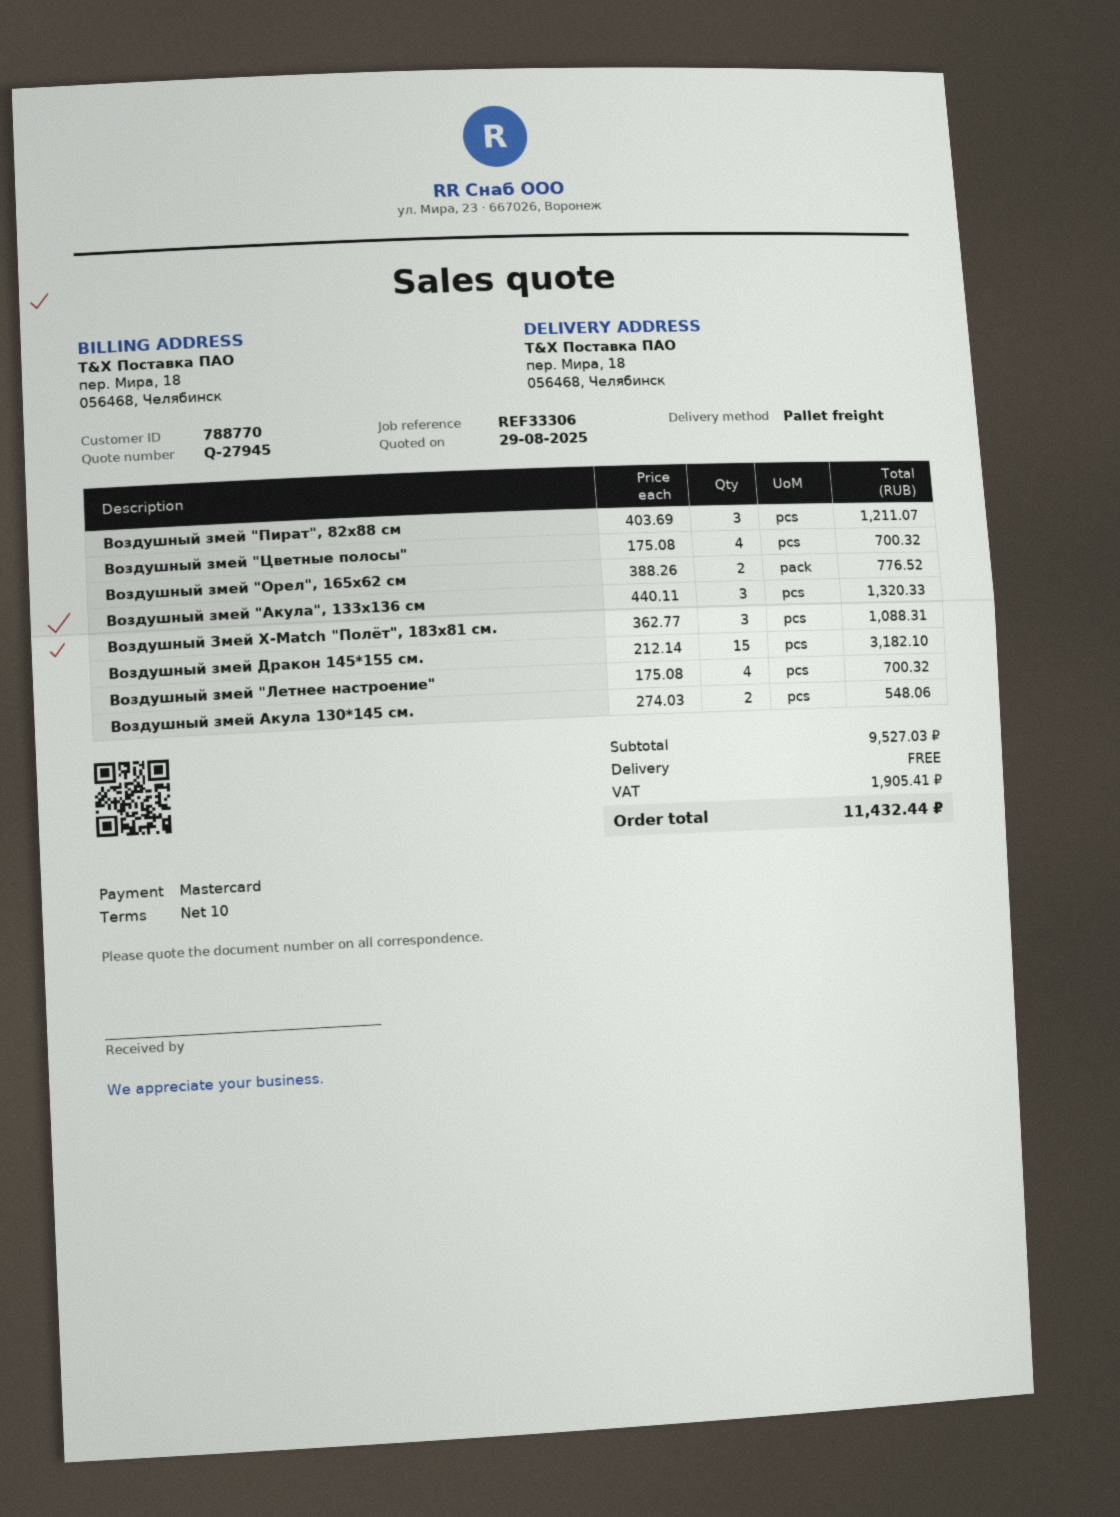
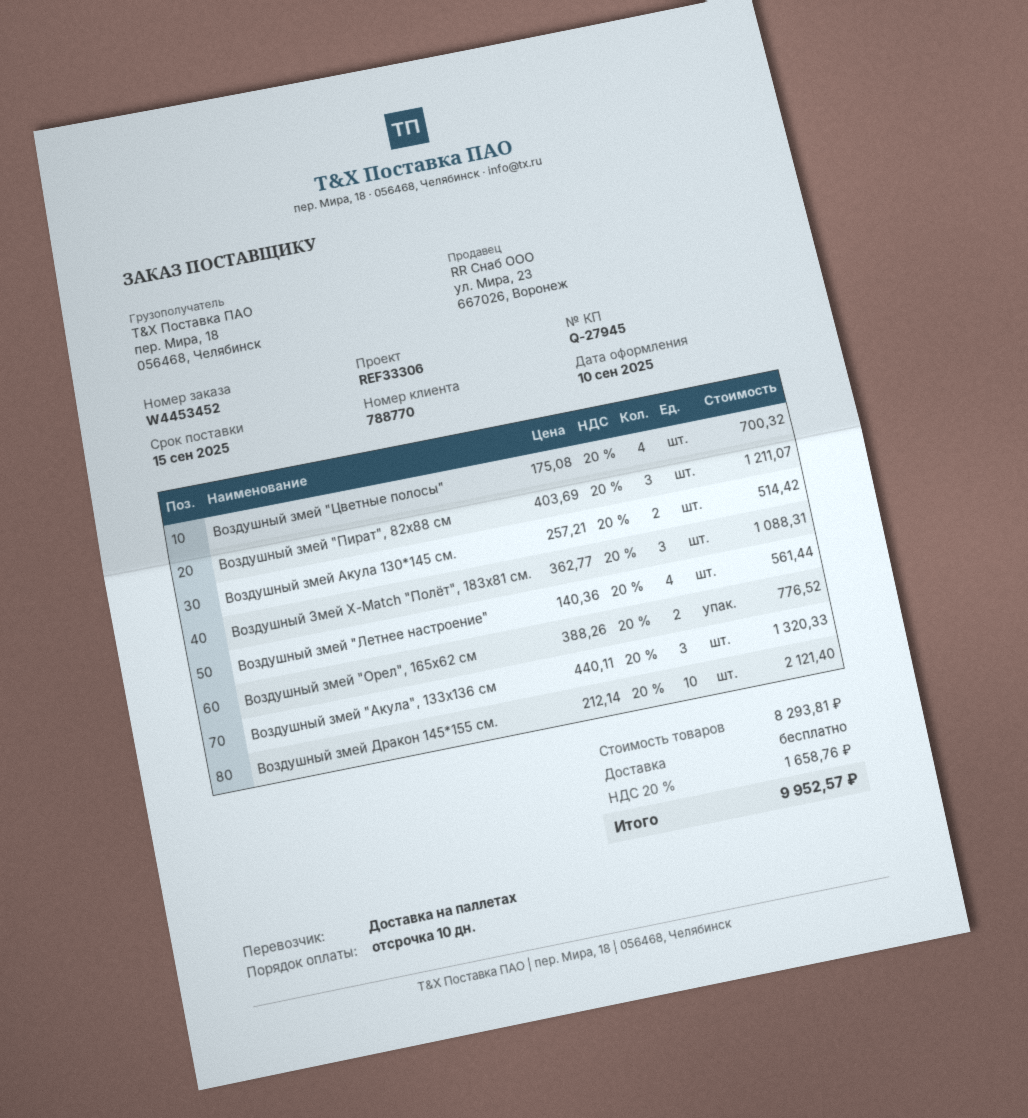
Воздушный змей Дракон 145*155 см.: 15 x 212.14 = 3182.10 -> 10 x 212.14 = 2121.40
Воздушный змей "Летнее настроение": 4 x 175.08 = 700.32 -> 4 x 140.36 = 561.44
Воздушный змей Акула 130*145 см.: 2 x 274.03 = 548.06 -> 2 x 257.21 = 514.42
subtotal: 9527.03 -> 8293.81
tax: 1905.41 -> 1658.76
total: 11432.44 -> 9952.57

